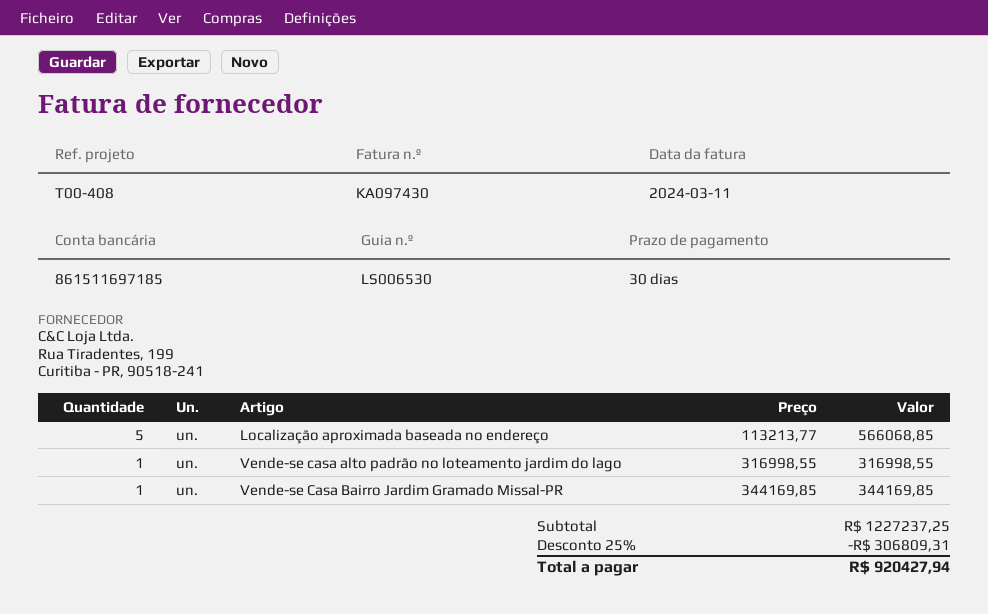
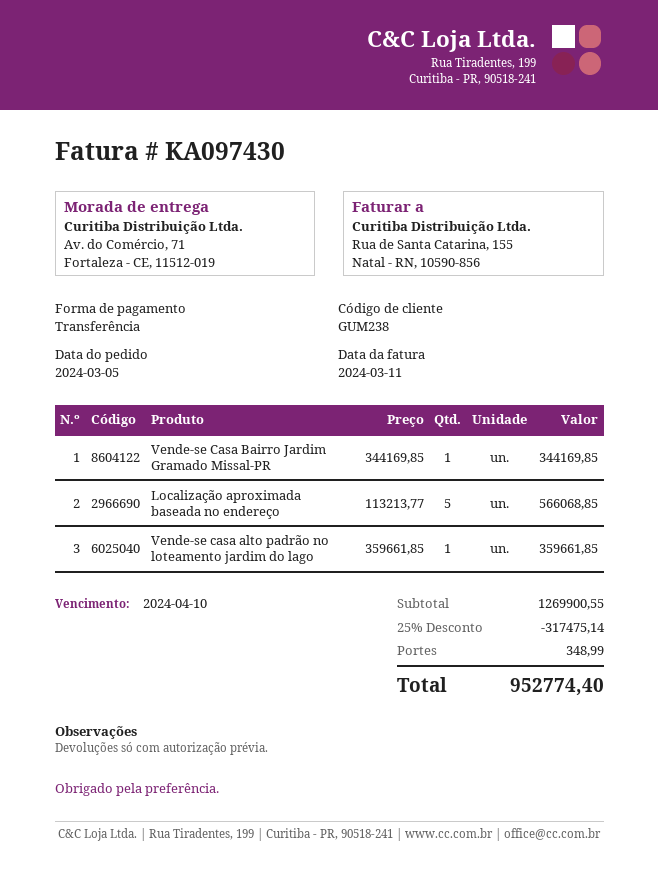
Vende-se casa alto padrão no loteamento jardim do lago: 1 x 316998.55 = 316998.55 -> 1 x 359661.85 = 359661.85
subtotal: 1227237.25 -> 1269900.55
discount: 25% = 306809.31 -> 25% = 317475.14
shipping: none -> 348.99
total: 920427.94 -> 952774.40

